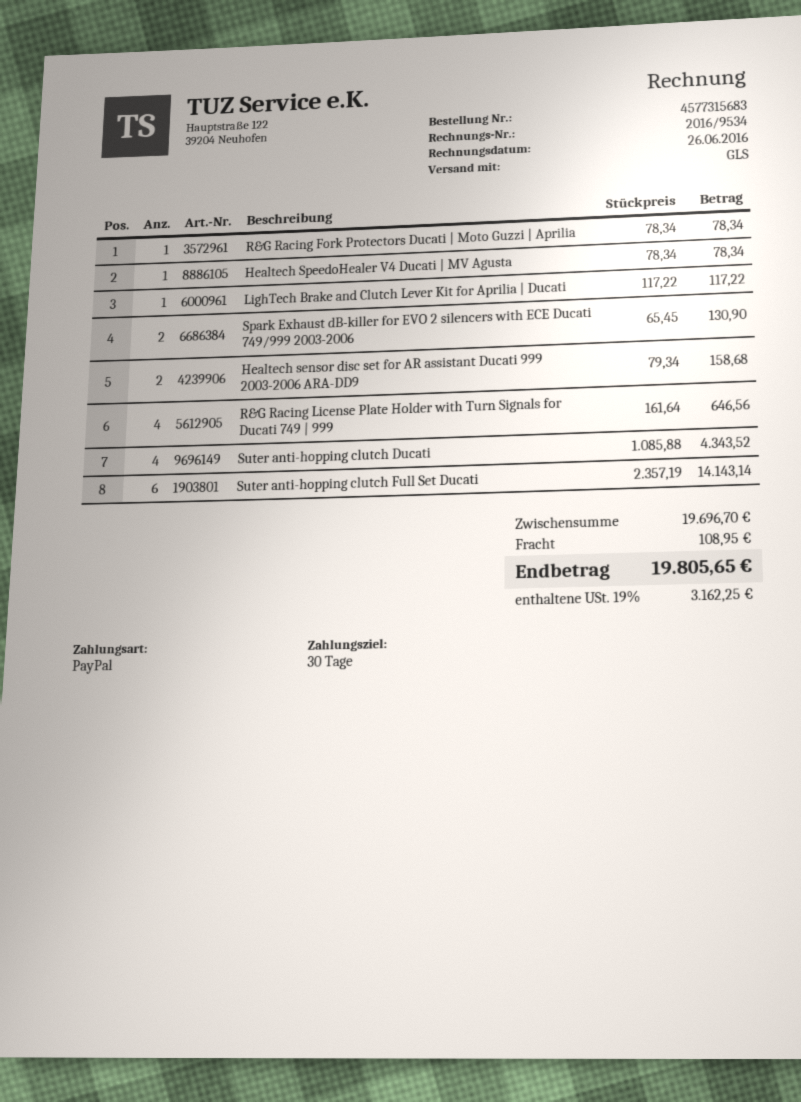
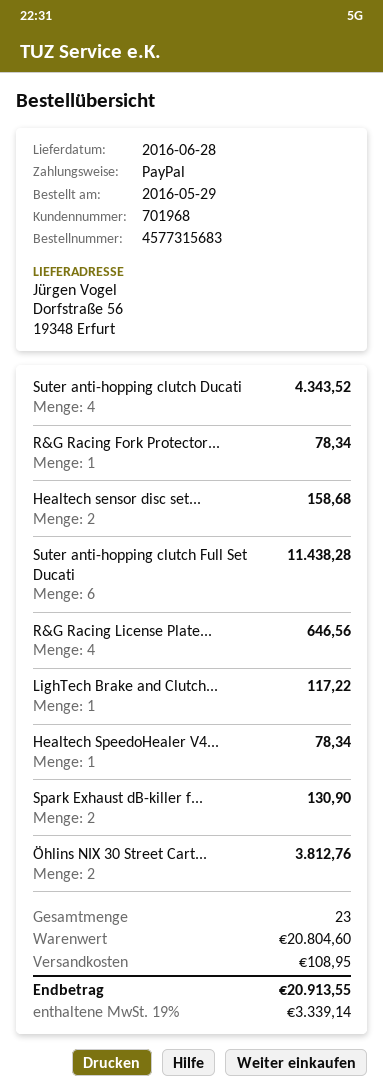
Suter anti-hopping clutch Full Set Ducati: 6 for 14143.14 -> 6 for 11438.28
Öhlins NIX 30 Street Cart...: none -> 2 for 3812.76
subtotal: 19696.70 -> 20804.60
tax: 19% = 3162.25 -> 19% = 3339.14
total: 19805.65 -> 20913.55

